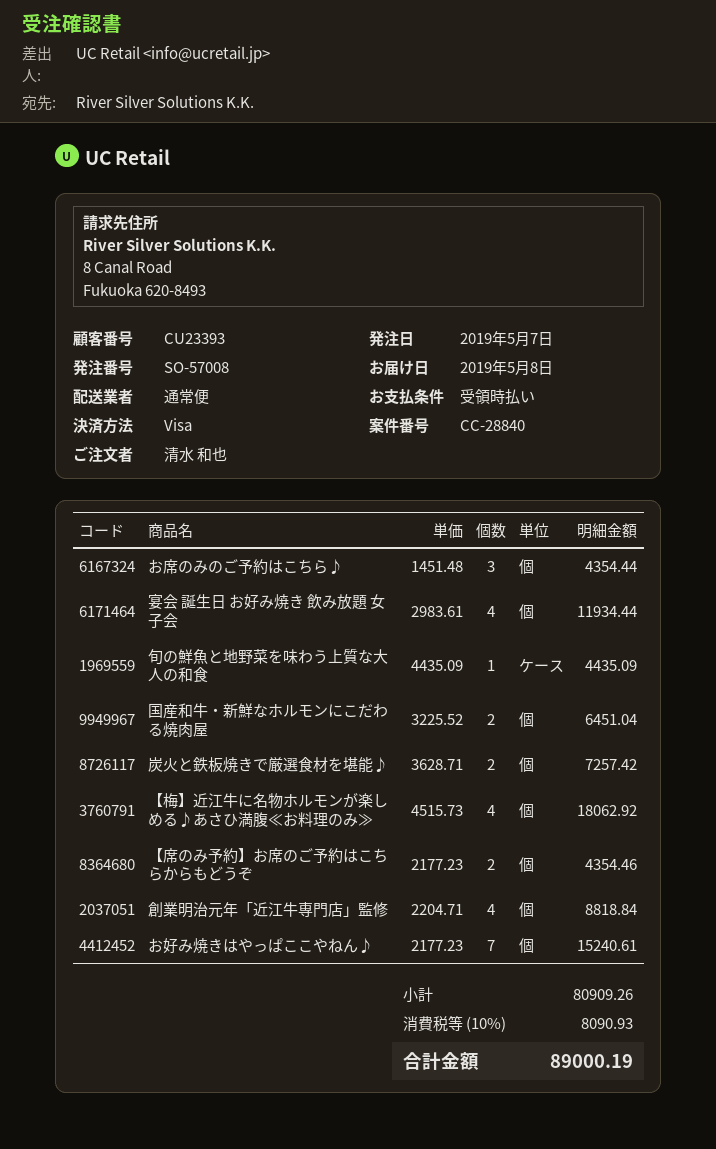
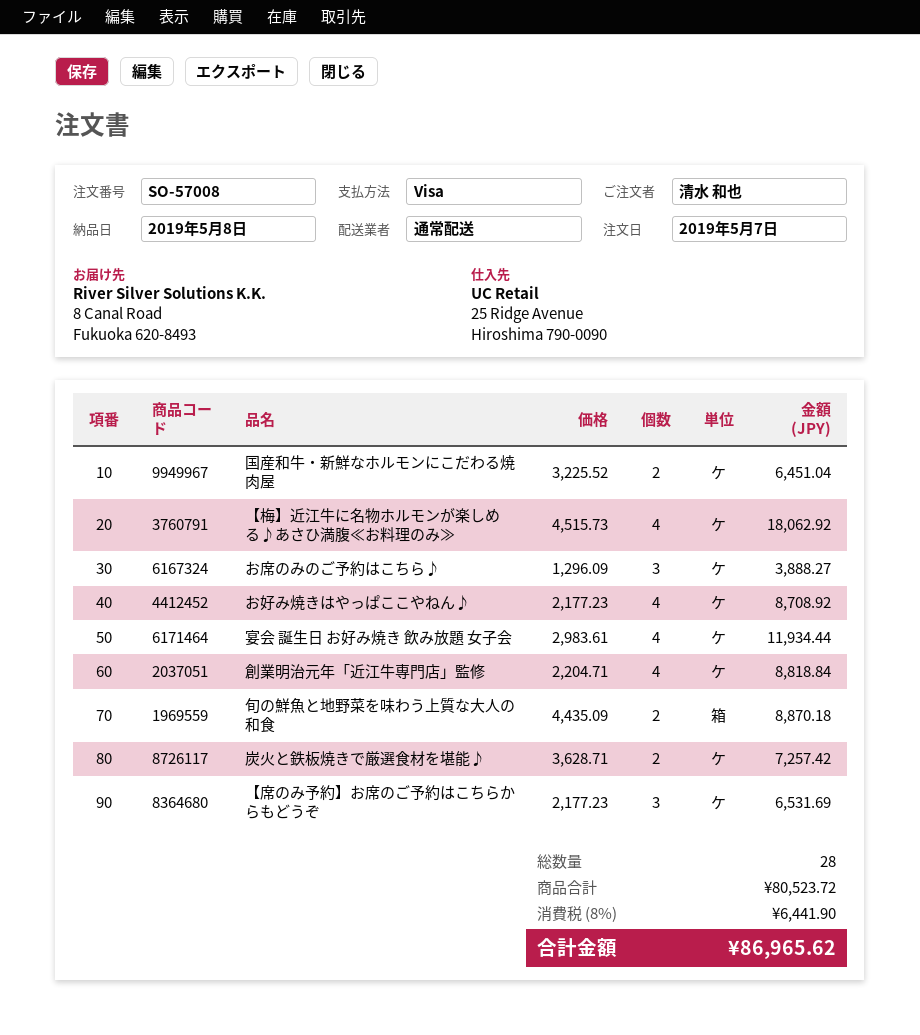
お席のみのご予約はこちら♪: 3 x 1451.48 = 4354.44 -> 3 x 1296.09 = 3888.27
旬の鮮魚と地野菜を味わう上質な大人の和食: 1 x 4435.09 = 4435.09 -> 2 x 4435.09 = 8870.18
【席のみ予約】お席のご予約はこちらからもどうぞ: 2 x 2177.23 = 4354.46 -> 3 x 2177.23 = 6531.69
お好み焼きはやっぱここやねん♪: 7 x 2177.23 = 15240.61 -> 4 x 2177.23 = 8708.92
subtotal: 80909.26 -> 80523.72
tax: 10% = 8090.93 -> 8% = 6441.90
total: 89000.19 -> 86965.62

